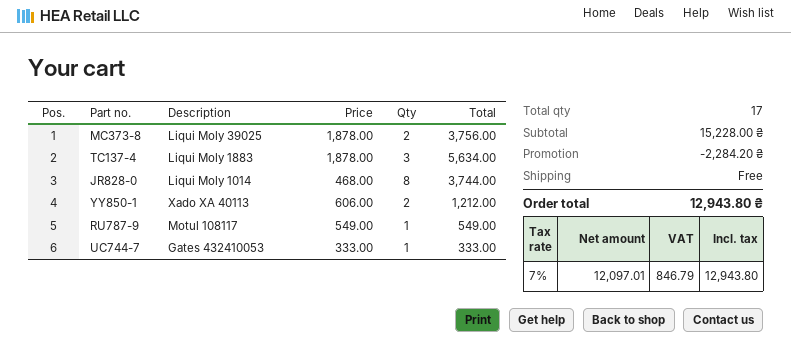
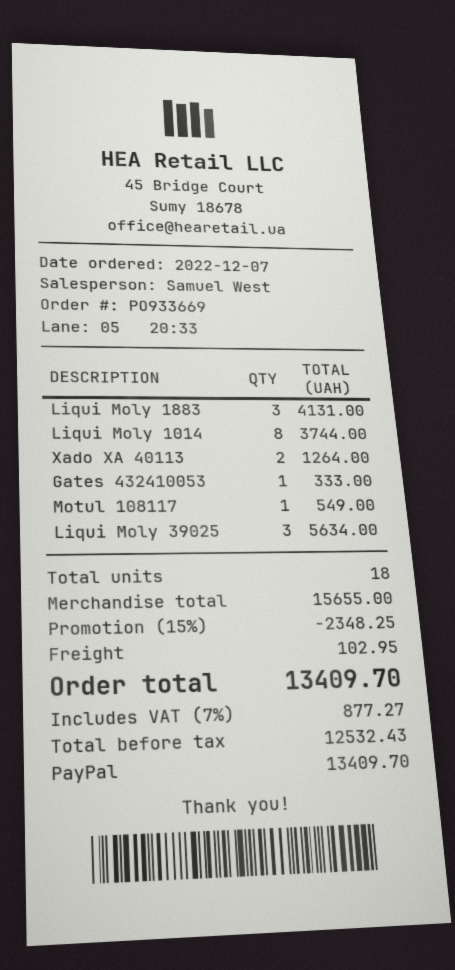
Liqui Moly 39025: 2 for 3756.00 -> 3 for 5634.00
Liqui Moly 1883: 3 for 5634.00 -> 3 for 4131.00
Xado XA 40113: 2 for 1212.00 -> 2 for 1264.00
total quantity: 17 -> 18
subtotal: 15228.00 -> 15655.00
discount: 2284.20 -> 2348.25
shipping: 0.00 -> 102.95
net: 12097.01 -> 12532.43
tax: 7% = 846.79 -> 7% = 877.27
total: 12943.80 -> 13409.70

